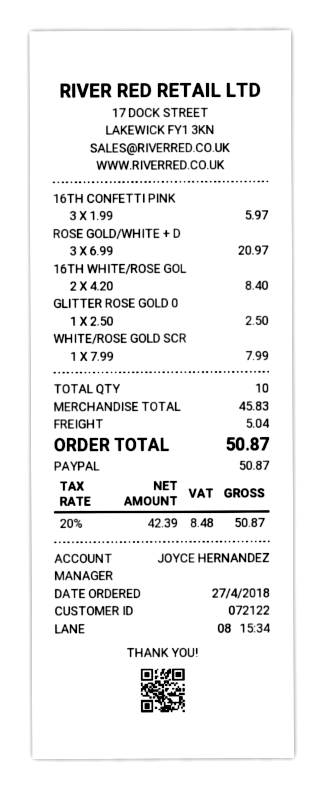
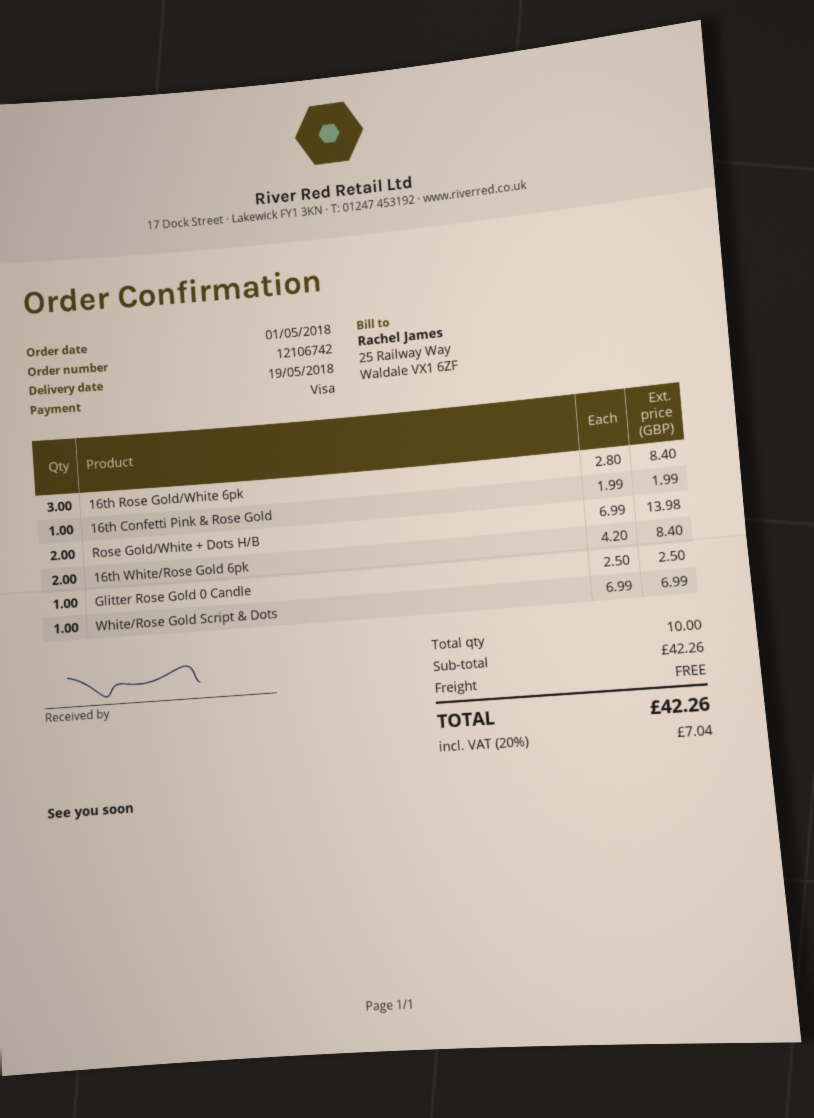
order date: 2018-04-27 -> 2018-05-01
payment method: PayPal -> Visa
16TH CONFETTI PINK: 3 x 1.99 = 5.97 -> 1 x 1.99 = 1.99
ROSE GOLD/WHITE + D: 3 x 6.99 = 20.97 -> 2 x 6.99 = 13.98
WHITE/ROSE GOLD SCR: 1 x 7.99 = 7.99 -> 1 x 6.99 = 6.99
16th Rose Gold/White 6pk: none -> 3 x 2.80 = 8.40
subtotal: 45.83 -> 42.26
shipping: 5.04 -> 0.00
tax: 20% = 8.48 -> 20% = 7.04
total: 50.87 -> 42.26

